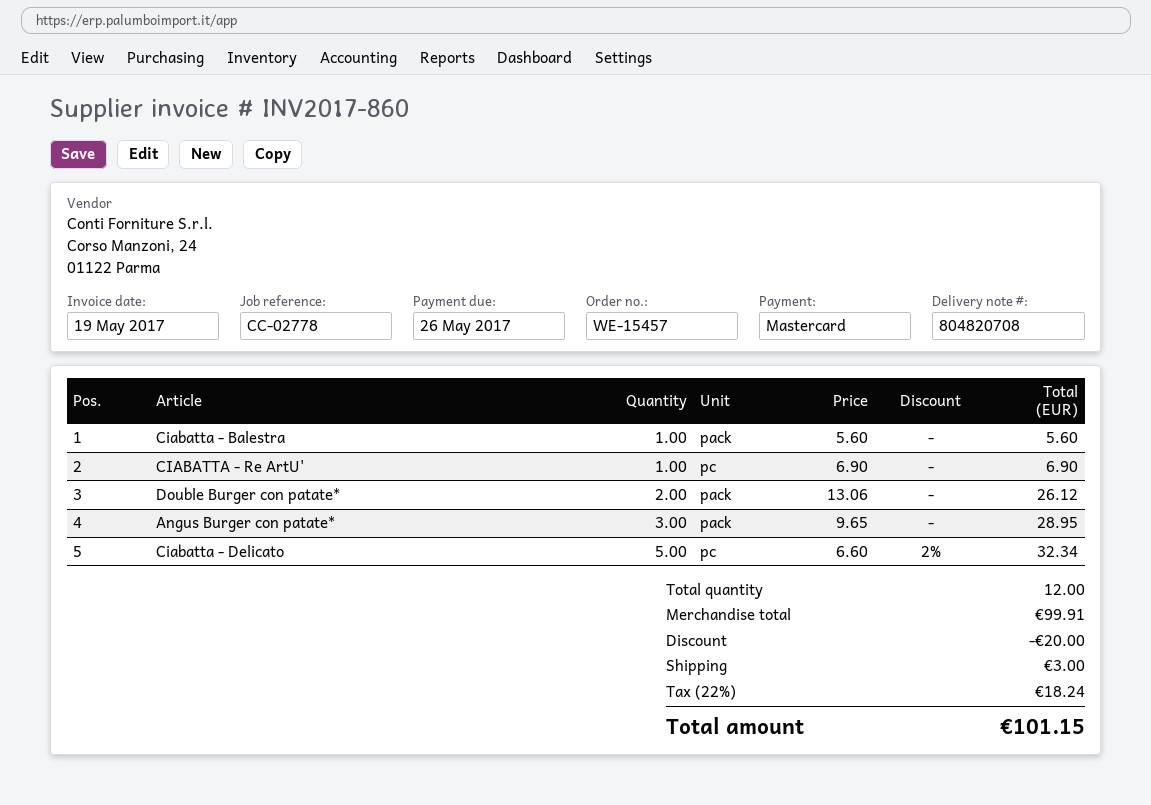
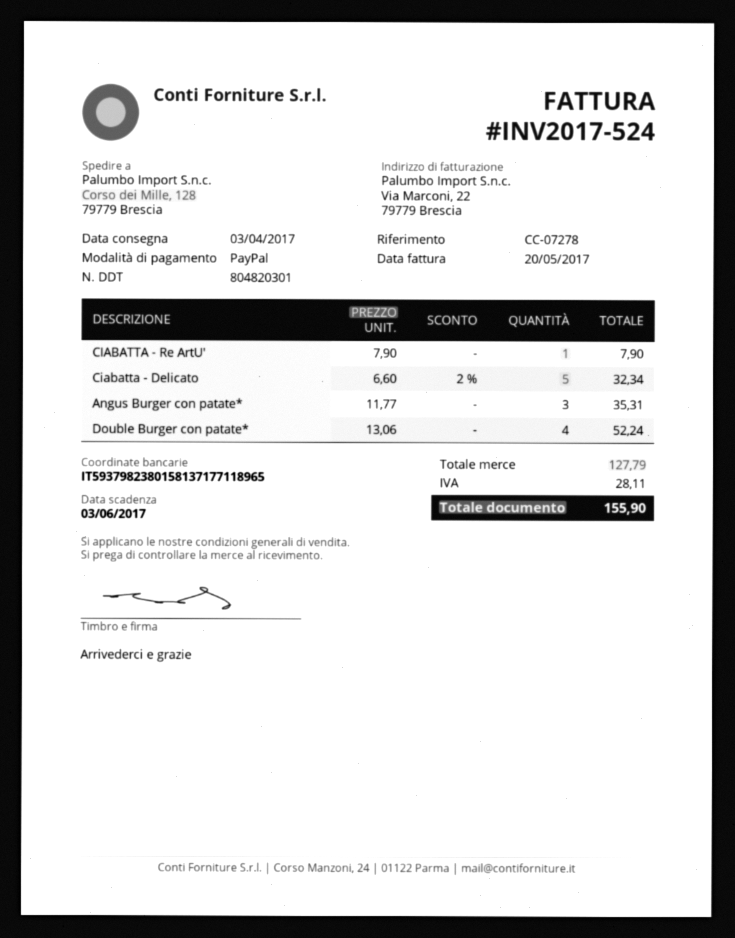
delivery note number: 804820708 -> 804820301
invoice number: INV2017-860 -> INV2017-524
invoice date: 2017-05-19 -> 2017-05-20
due date: 2017-05-26 -> 2017-06-03
reference: CC-02778 -> CC-07278
payment method: Mastercard -> PayPal
Ciabatta - Balestra: 1 x 5.60 = 5.60 -> none
CIABATTA - Re ArtU': 1 x 6.90 = 6.90 -> 1 x 7.90 = 7.90
Double Burger con patate*: 2 x 13.06 = 26.12 -> 4 x 13.06 = 52.24
Angus Burger con patate*: 3 x 9.65 = 28.95 -> 3 x 11.77 = 35.31
subtotal: 99.91 -> 127.79
discount: 20.00 -> none
shipping: 3.00 -> none
tax: 18.24 -> 28.11
total: 101.15 -> 155.90

